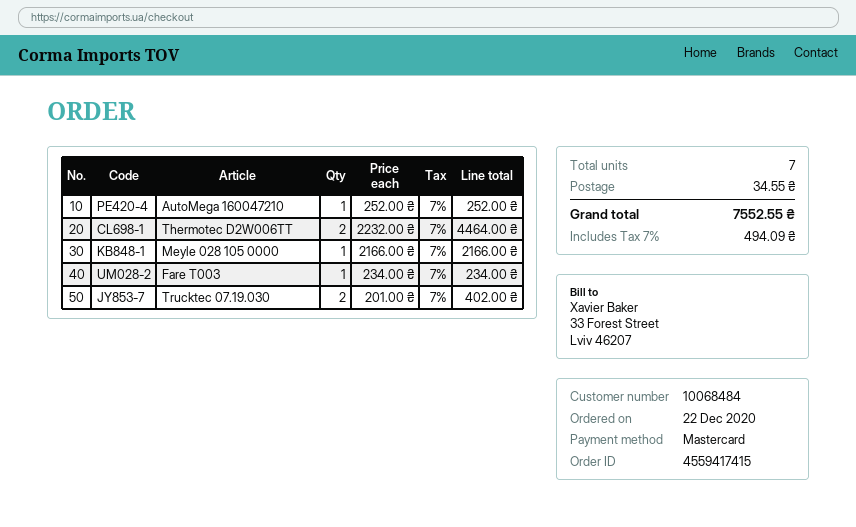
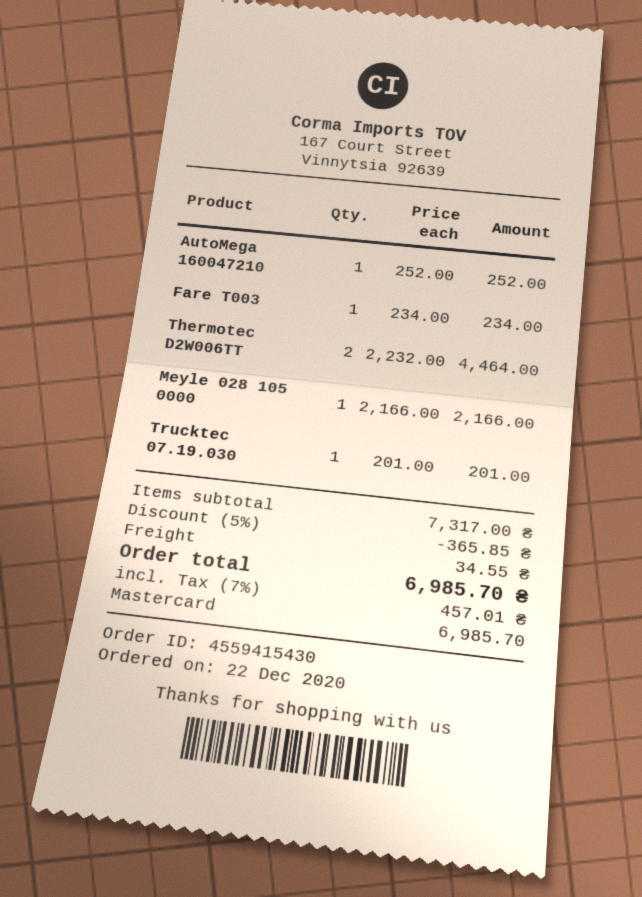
order number: 4559417415 -> 4559415430
Trucktec 07.19.030: 2 x 201.00 = 402.00 -> 1 x 201.00 = 201.00
discount: none -> 5% = 365.85
tax: 7% = 494.09 -> 7% = 457.01
total: 7552.55 -> 6985.70

